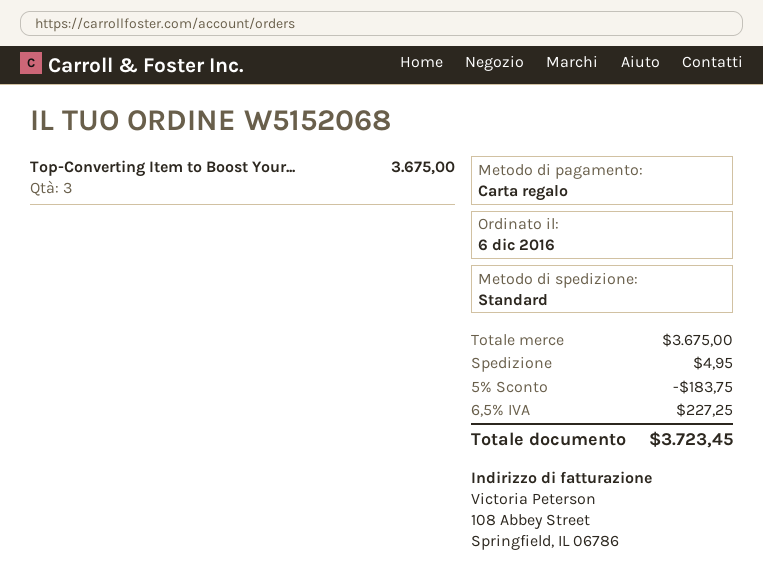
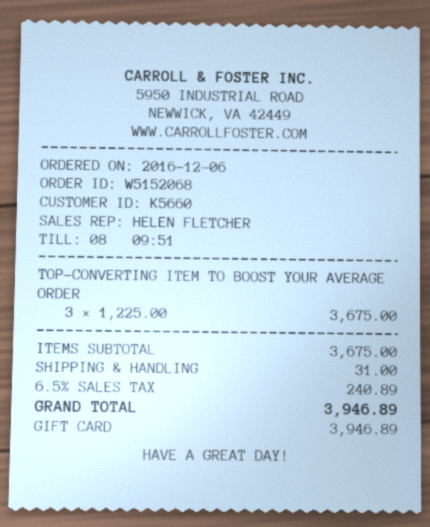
discount: 5% = 183.75 -> none
shipping: 4.95 -> 31.00
tax: 6.5% = 227.25 -> 6.5% = 240.89
total: 3723.45 -> 3946.89

